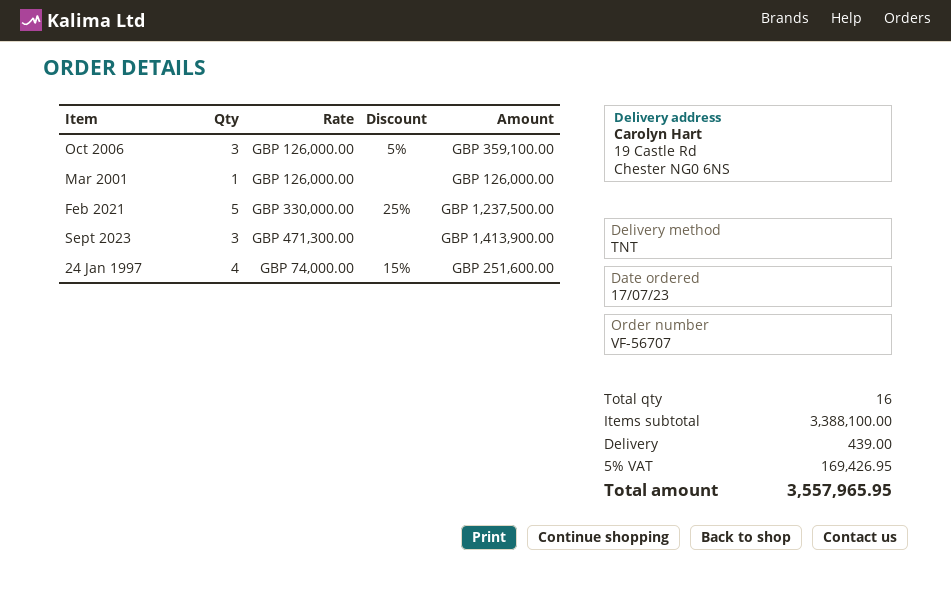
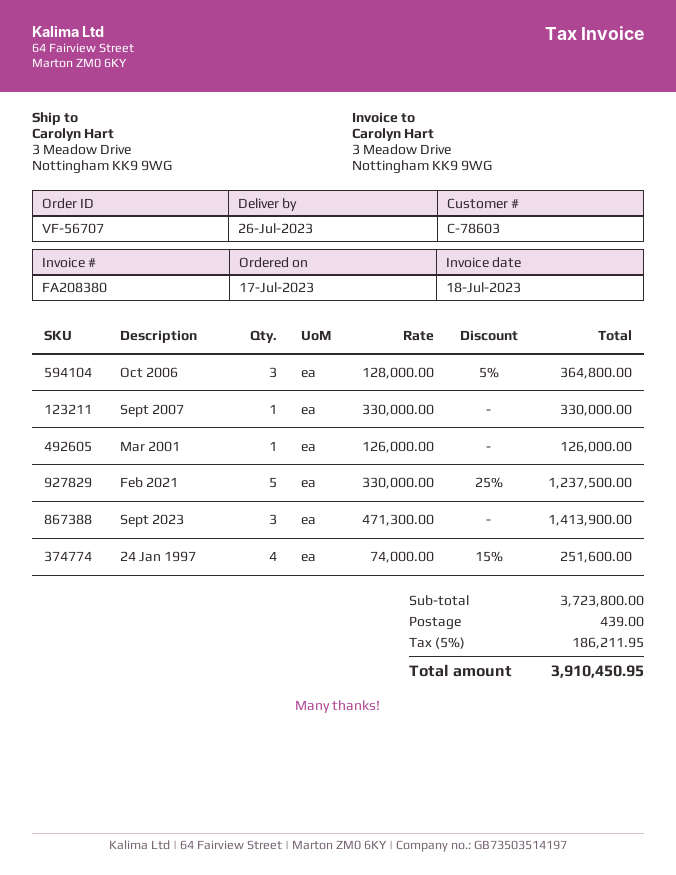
ship to: 19 Castle Rd, Chester NG0 6NS -> 3 Meadow Drive, Nottingham KK9 9WG
Oct 2006: 3 x 126000.00 - 5% = 359100.00 -> 3 x 128000.00 - 5% = 364800.00
Sept 2007: none -> 1 x 330000.00 = 330000.00
subtotal: 3388100.00 -> 3723800.00
tax: 5% = 169426.95 -> 5% = 186211.95
total: 3557965.95 -> 3910450.95

